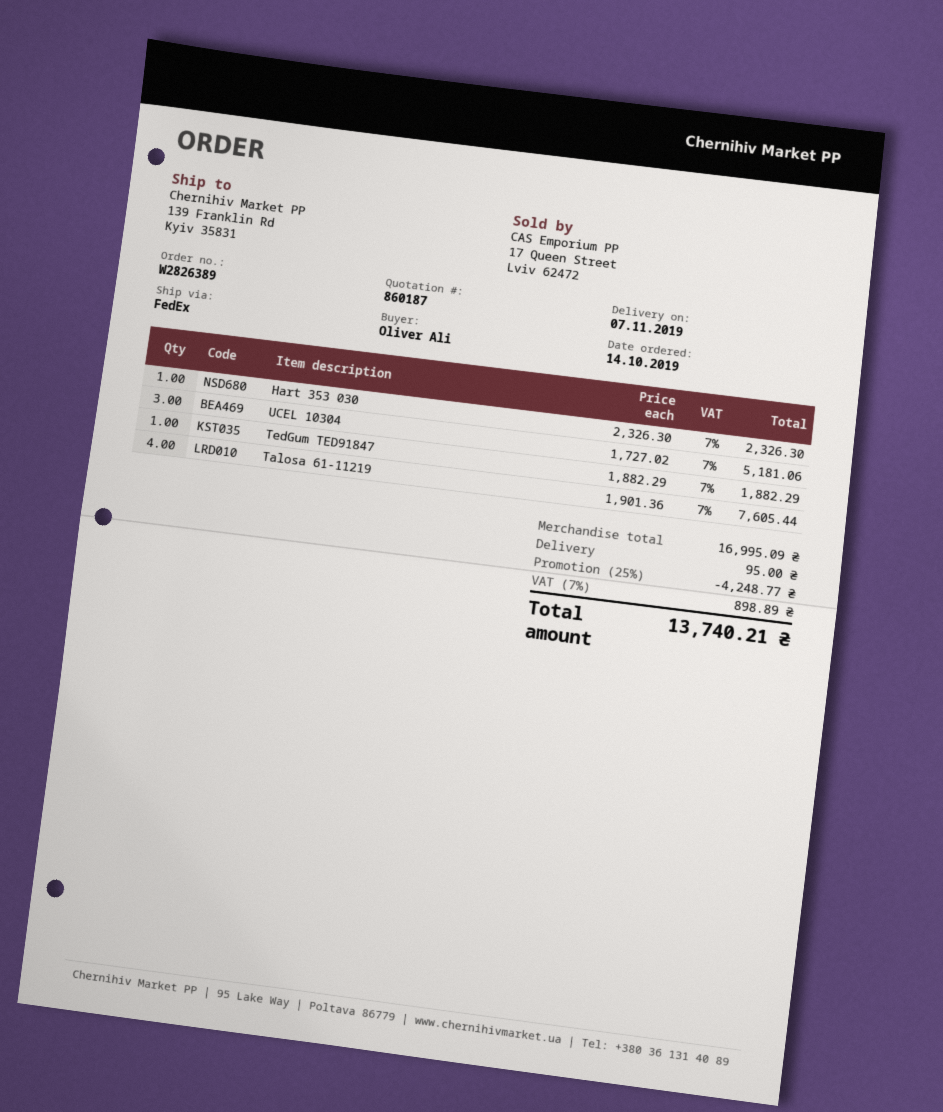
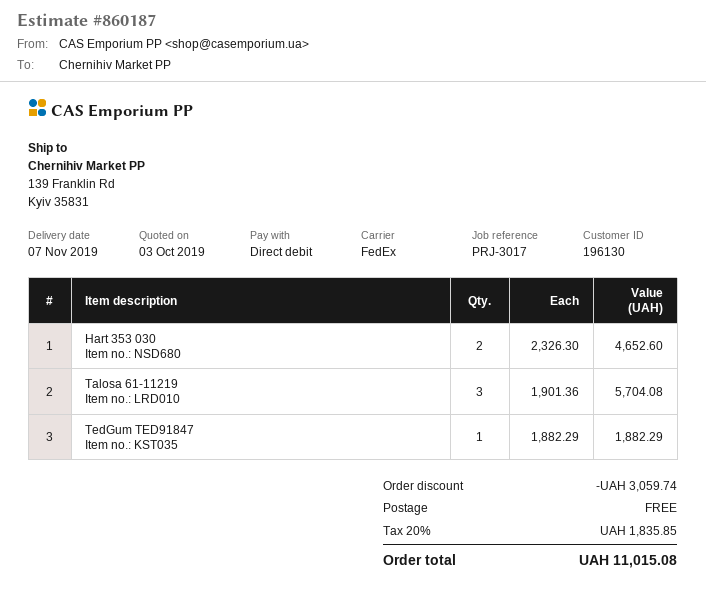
Hart 353 030: 1 x 2326.30 = 2326.30 -> 2 x 2326.30 = 4652.60
UCEL 10304: 3 x 1727.02 = 5181.06 -> none
Talosa 61-11219: 4 x 1901.36 = 7605.44 -> 3 x 1901.36 = 5704.08
discount: 4248.77 -> 3059.74
shipping: 95.00 -> 0.00
tax: 7% = 898.89 -> 20% = 1835.85
total: 13740.21 -> 11015.08

